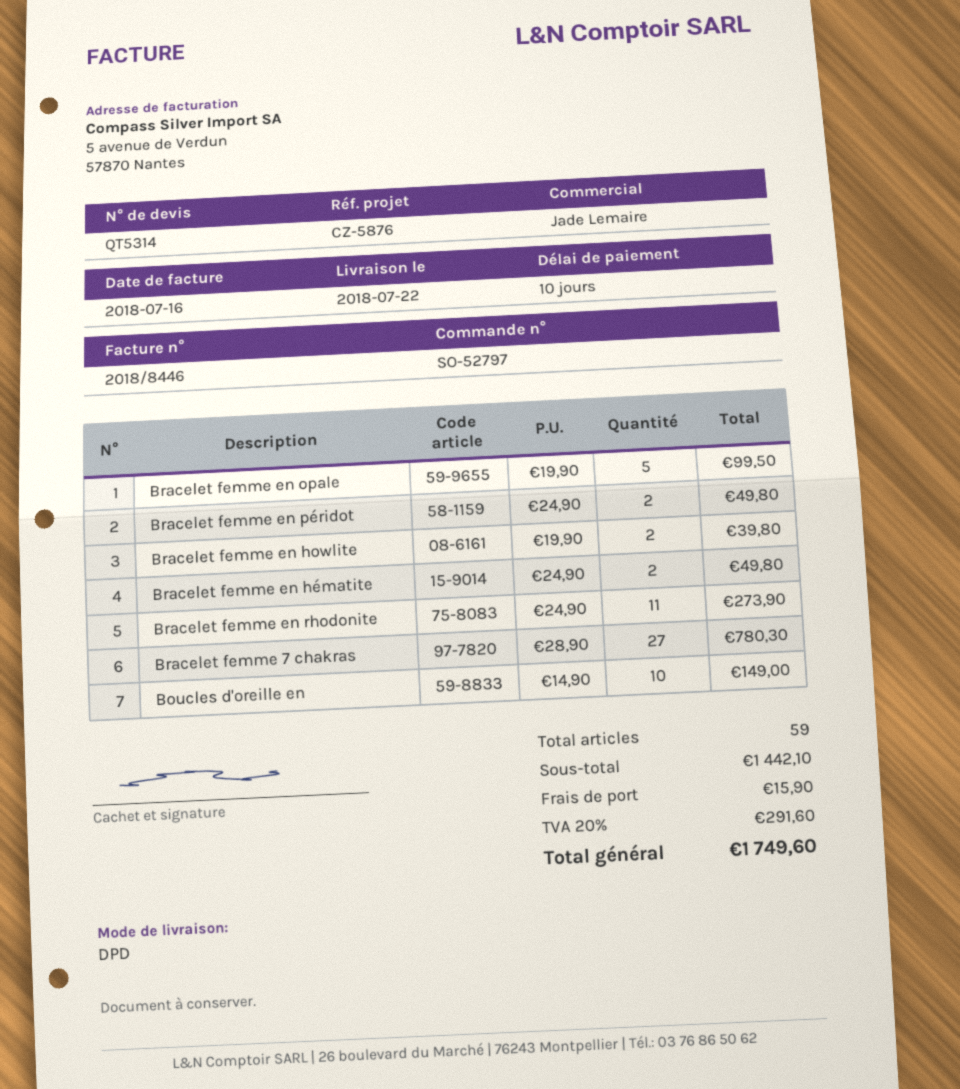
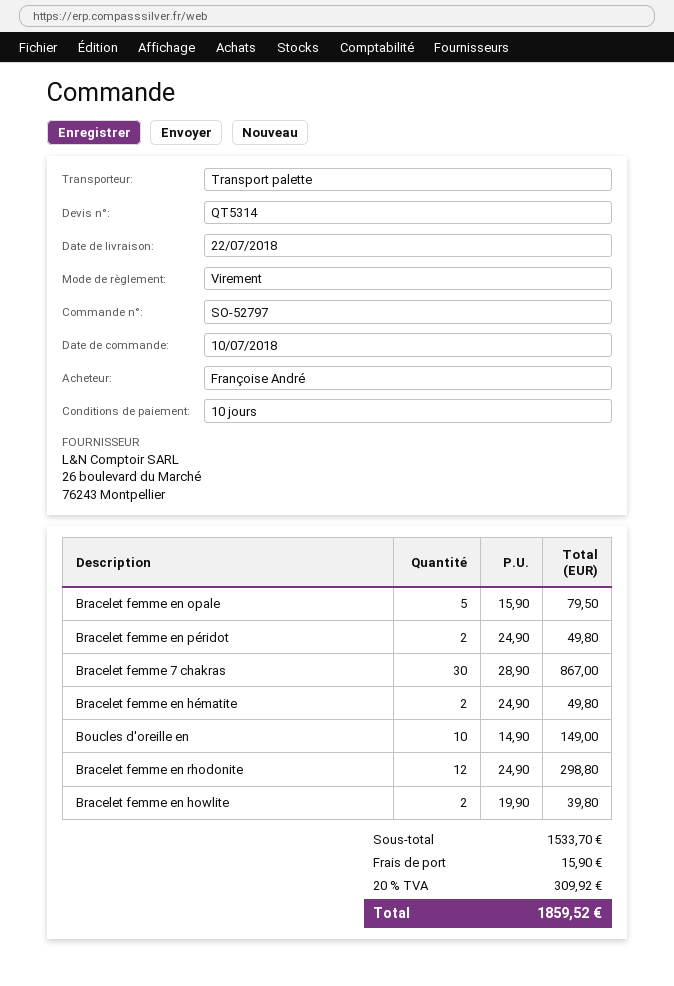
shipping method: DPD -> pallet freight
Bracelet femme en opale: 5 x 19.90 = 99.50 -> 5 x 15.90 = 79.50
Bracelet femme en rhodonite: 11 x 24.90 = 273.90 -> 12 x 24.90 = 298.80
Bracelet femme 7 chakras: 27 x 28.90 = 780.30 -> 30 x 28.90 = 867.00
subtotal: 1442.10 -> 1533.70
tax: 20% = 291.60 -> 20% = 309.92
total: 1749.60 -> 1859.52

